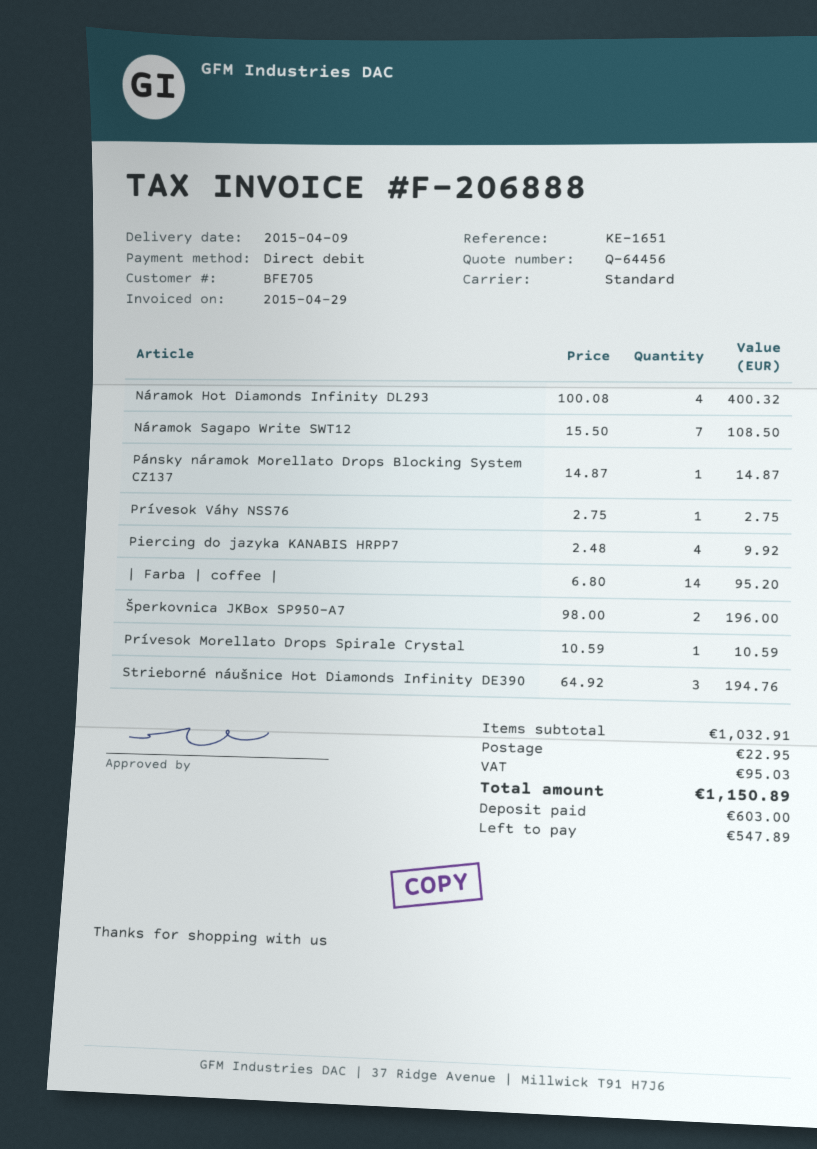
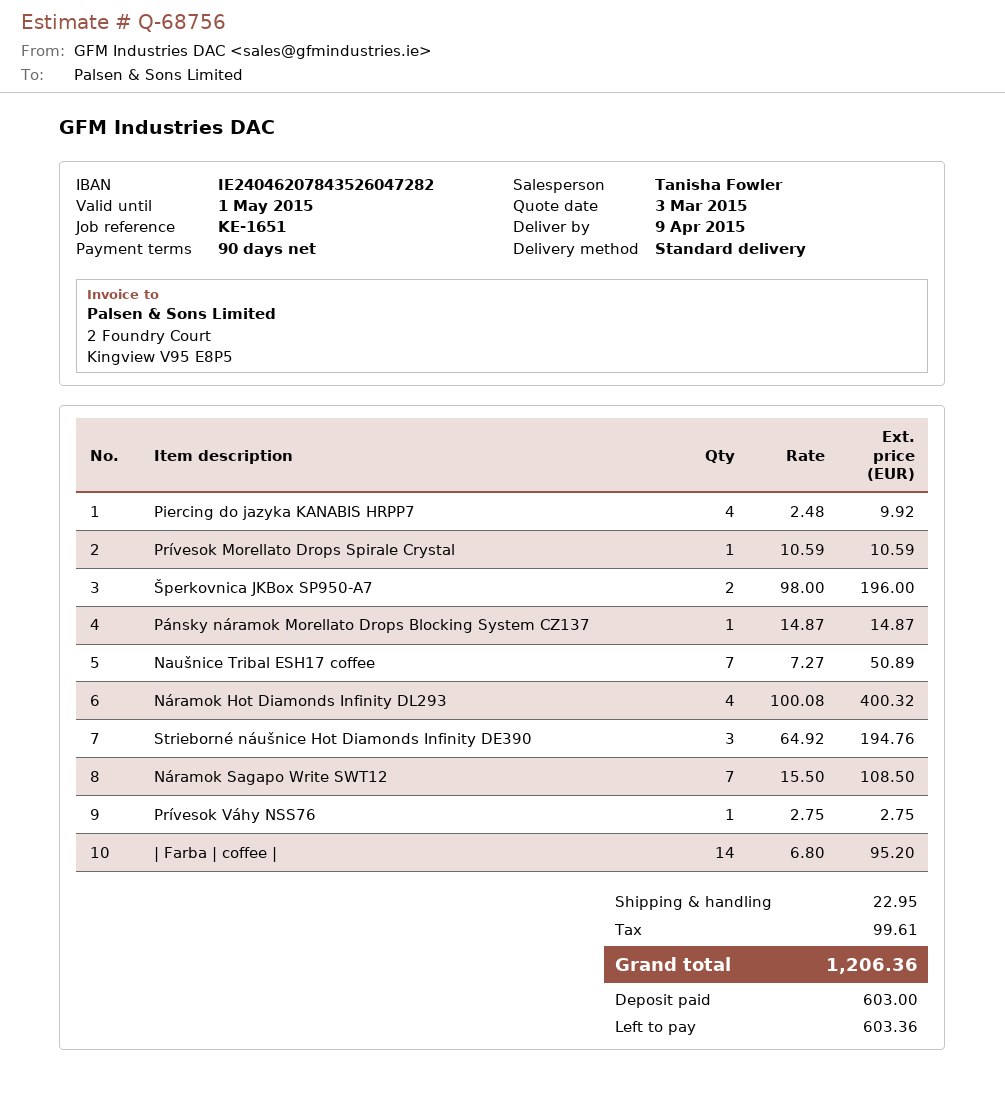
quote number: Q-64456 -> Q-68756
Naušnice Tribal ESH17 coffee: none -> 7 x 7.27 = 50.89
tax: 95.03 -> 99.61
total: 1150.89 -> 1206.36
balance: 547.89 -> 603.36

